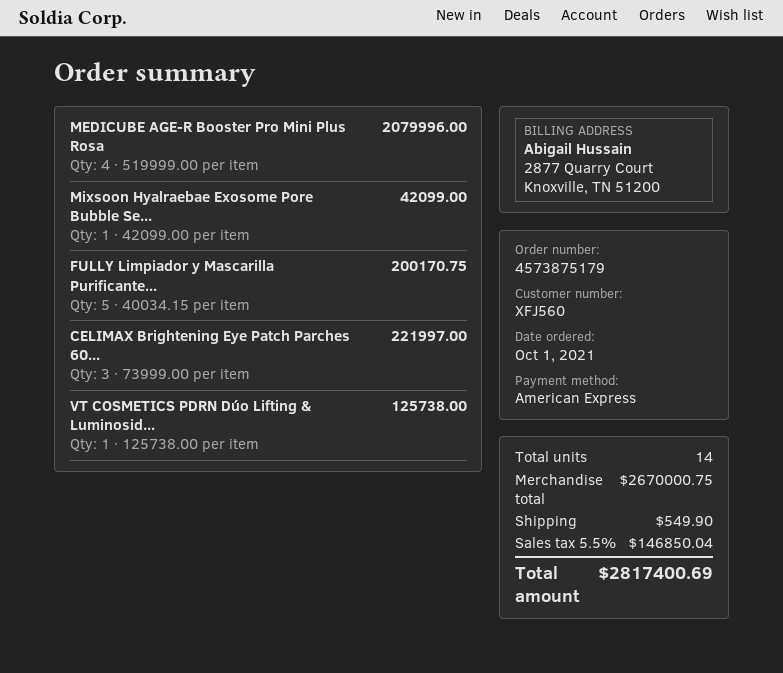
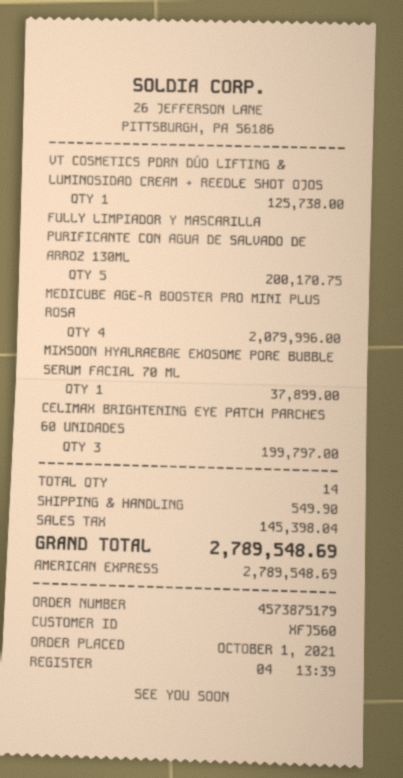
Mixsoon Hyalraebae Exosome Pore Bubble Se...: 1 for 42099.00 -> 1 for 37899.00
CELIMAX Brightening Eye Patch Parches 60...: 3 for 221997.00 -> 3 for 199797.00
tax: 146850.04 -> 145398.04
total: 2817400.69 -> 2789548.69

